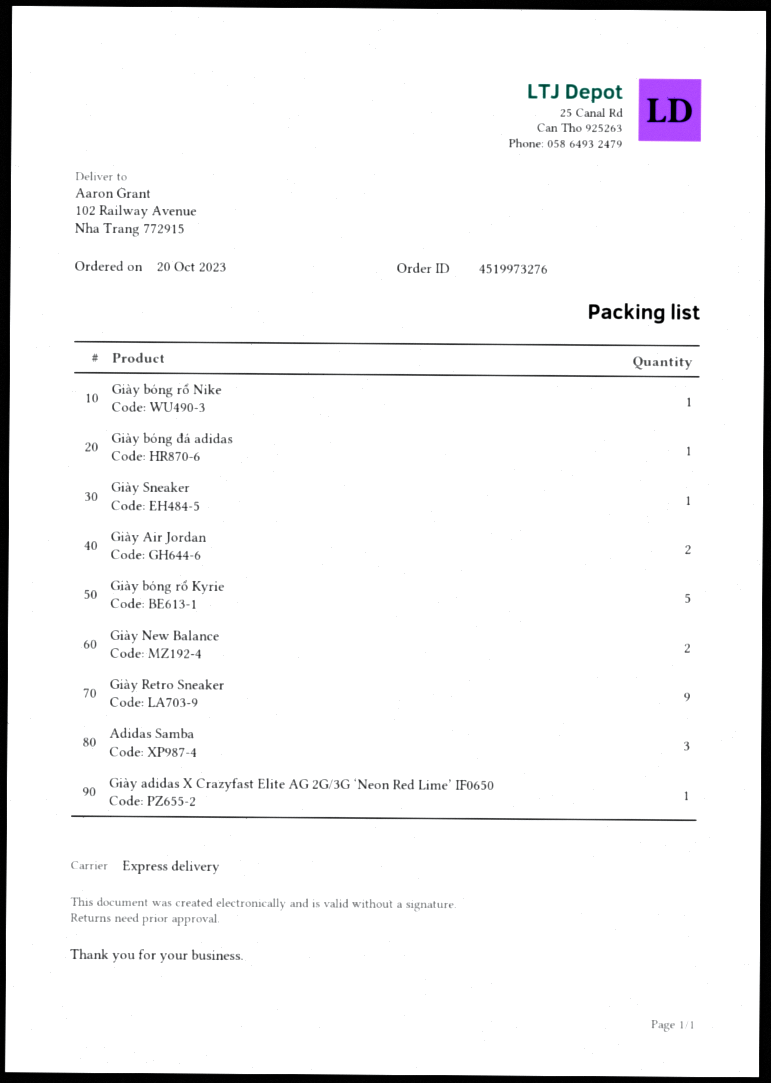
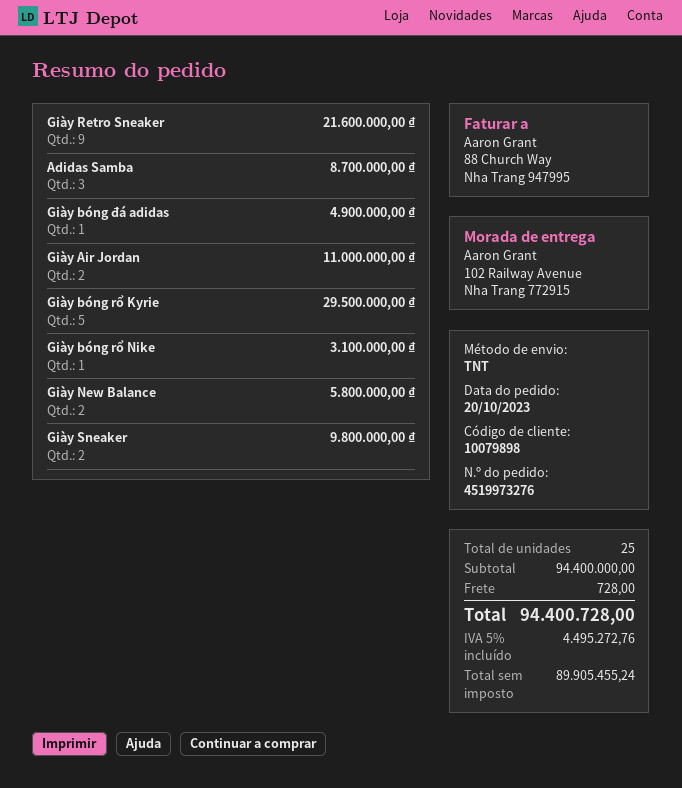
shipping method: express -> TNT
Giày Sneaker: 1 -> 2
Giày adidas X Crazyfast Elite AG 2G/3G ‘Neon Red Lime’ IF0650: 1 -> none

